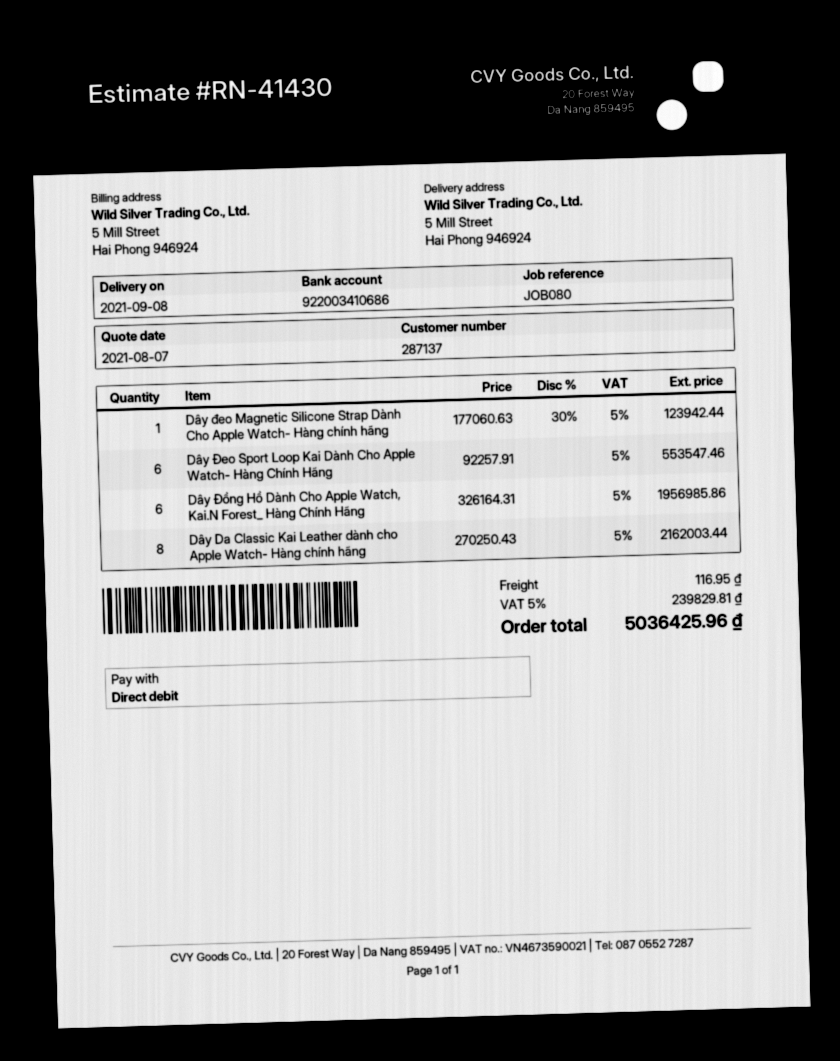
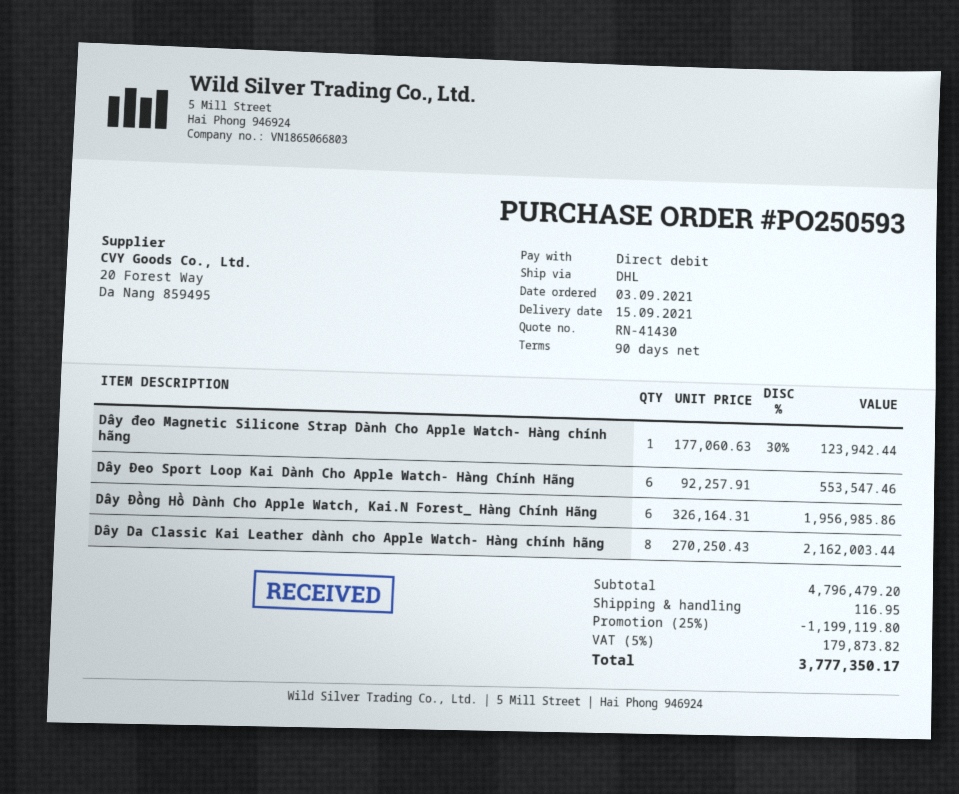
delivery date: 2021-09-08 -> 2021-09-15
discount: none -> 25% = 1199119.80
tax: 5% = 239829.81 -> 5% = 179873.82
total: 5036425.96 -> 3777350.17

